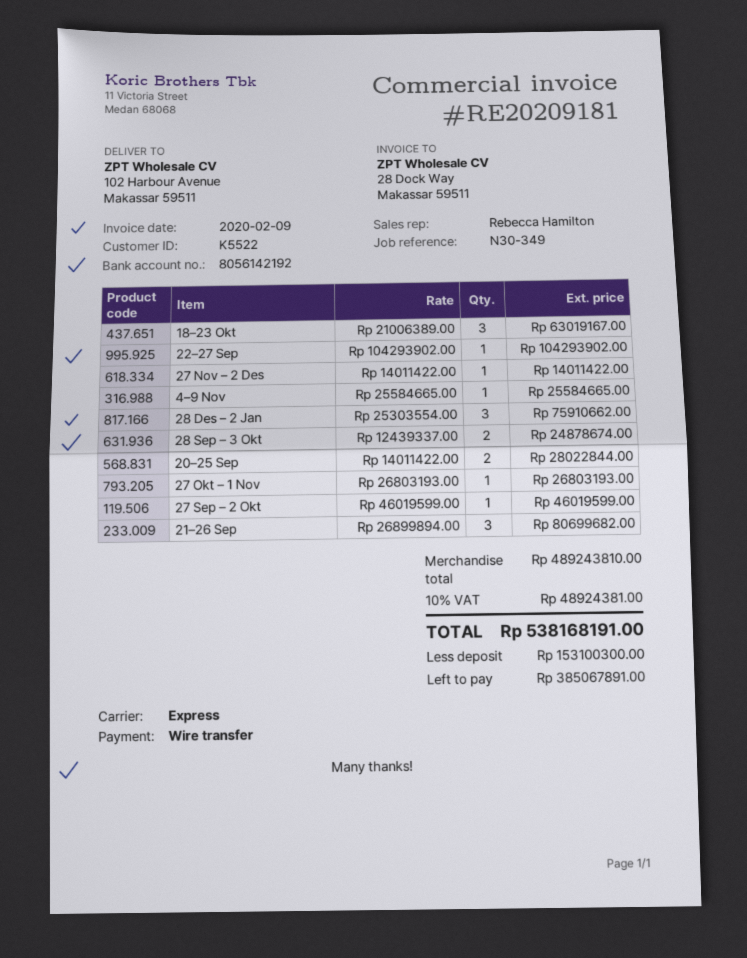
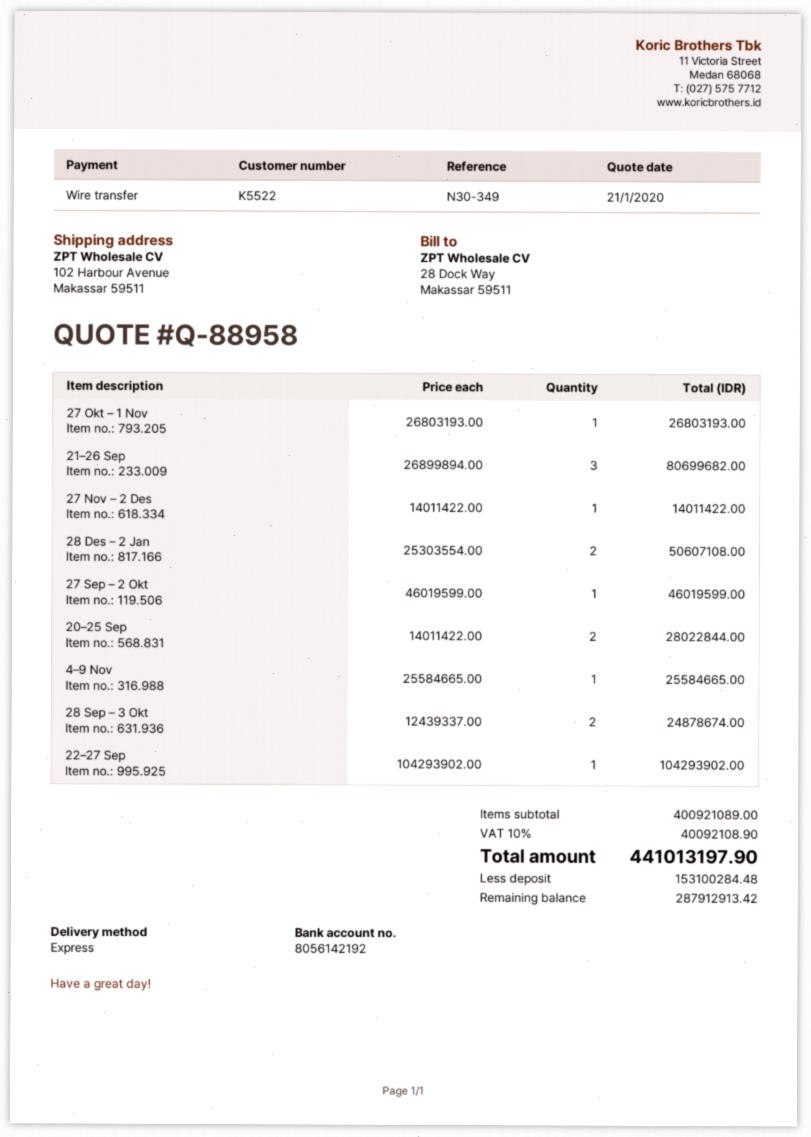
18–23 Okt: 3 x 21006389.00 = 63019167.00 -> none
28 Des – 2 Jan: 3 x 25303554.00 = 75910662.00 -> 2 x 25303554.00 = 50607108.00
subtotal: 489243810.00 -> 400921089.00
tax: 10% = 48924381.00 -> 10% = 40092108.90
total: 538168191.00 -> 441013197.90
deposit: 153100300.00 -> 153100284.48
balance: 385067891.00 -> 287912913.42

